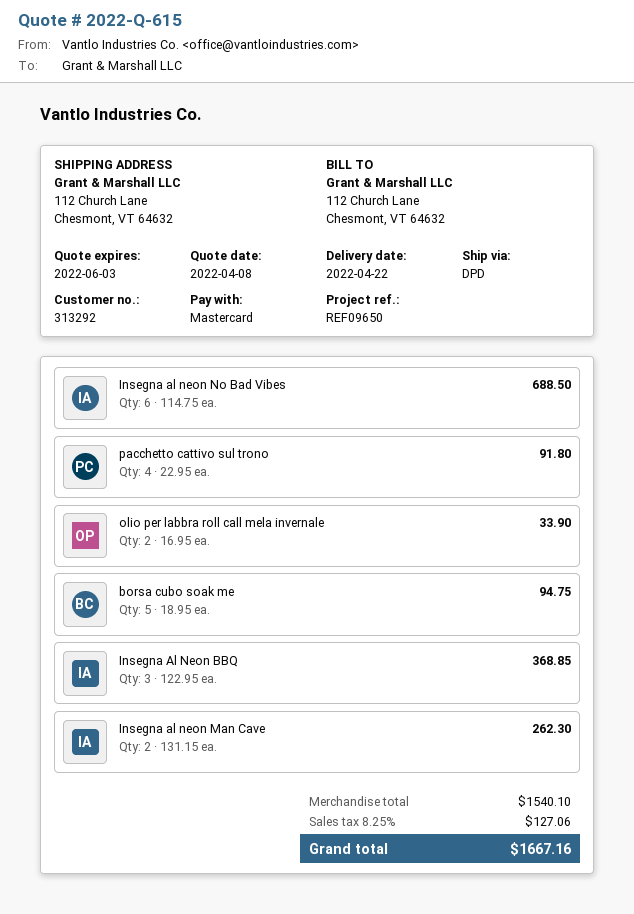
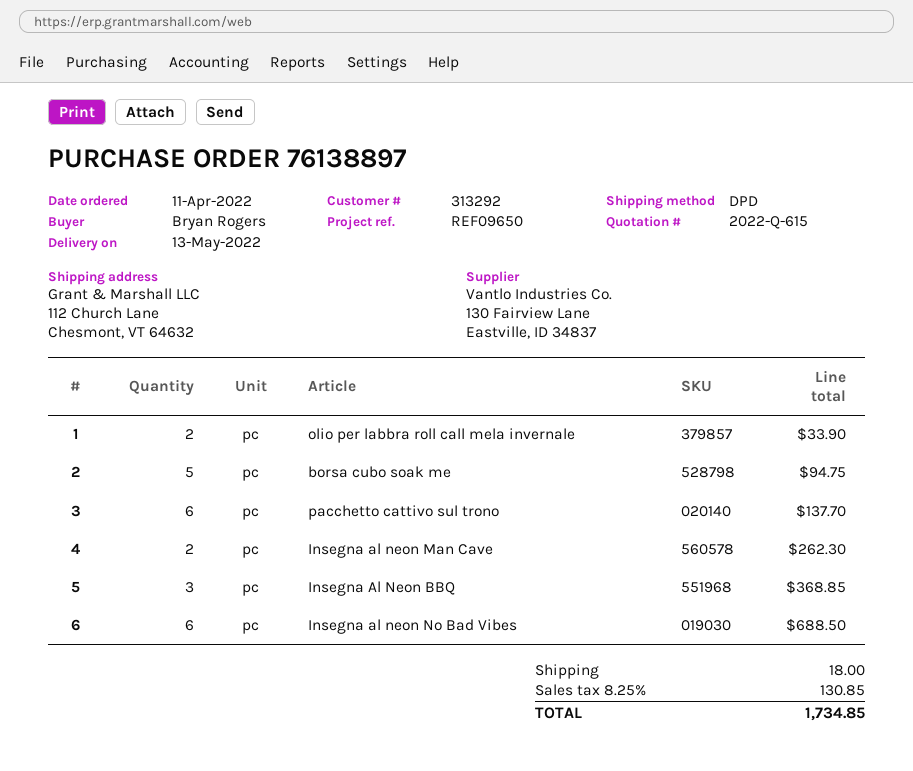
delivery date: 2022-04-22 -> 2022-05-13
pacchetto cattivo sul trono: 4 for 91.80 -> 6 for 137.70
shipping: none -> 18.00
tax: 8.25% = 127.06 -> 8.25% = 130.85
total: 1667.16 -> 1734.85

